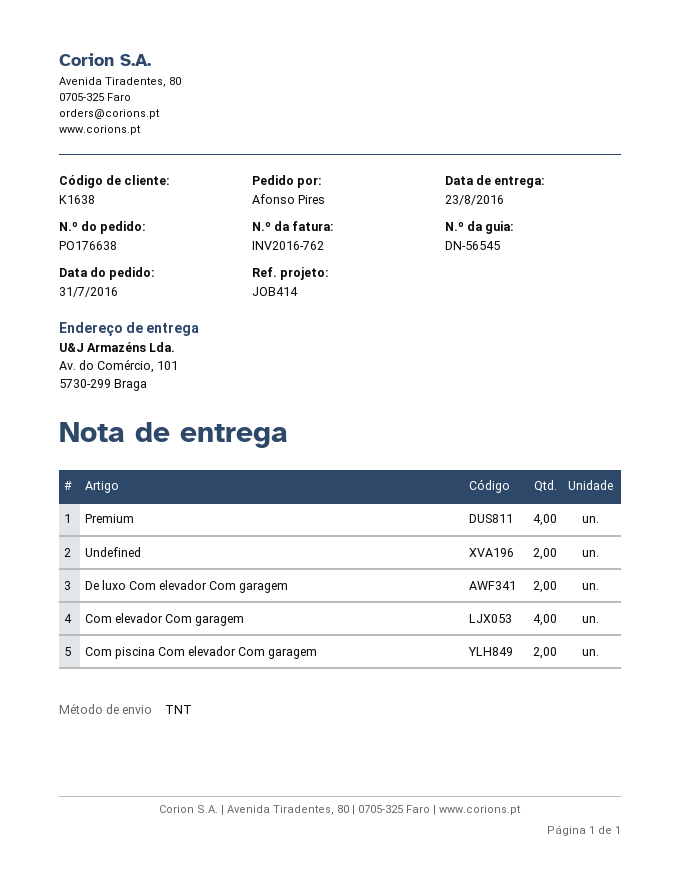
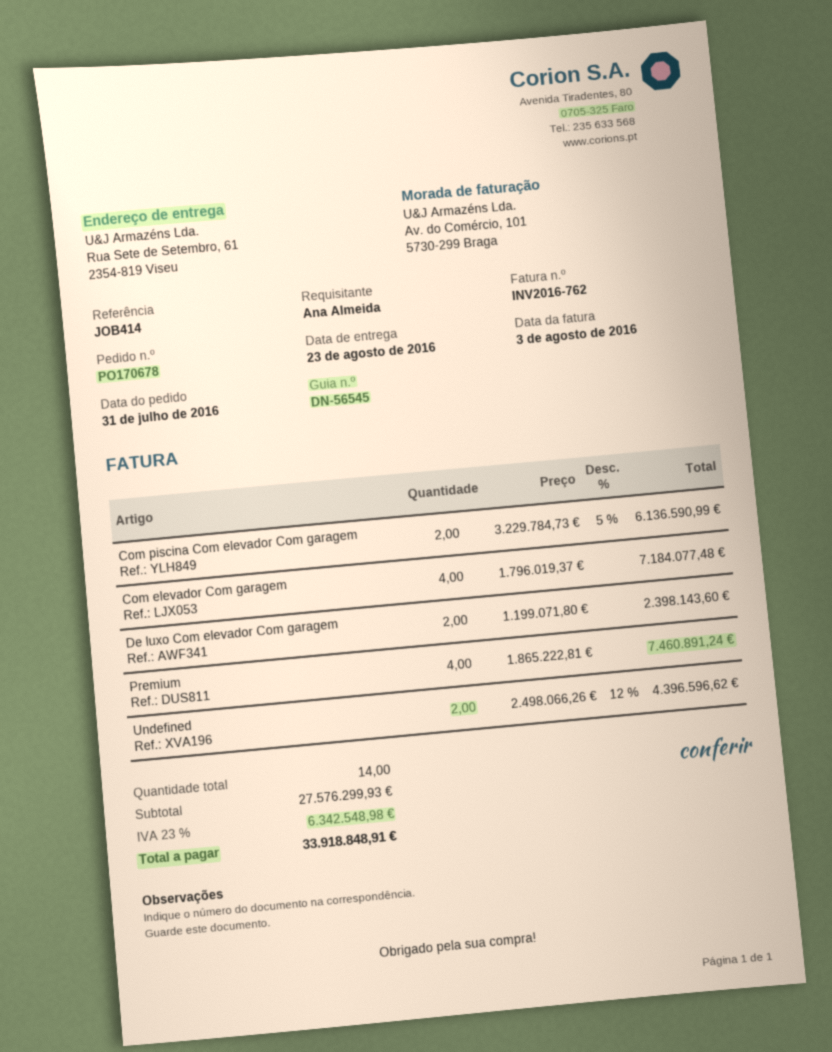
order number: PO176638 -> PO170678
ordered by: Afonso Pires -> Ana Almeida
ship to: Av. do Comércio, 101, 5730-299 Braga -> Rua Sete de Setembro, 61, 2354-819 Viseu

